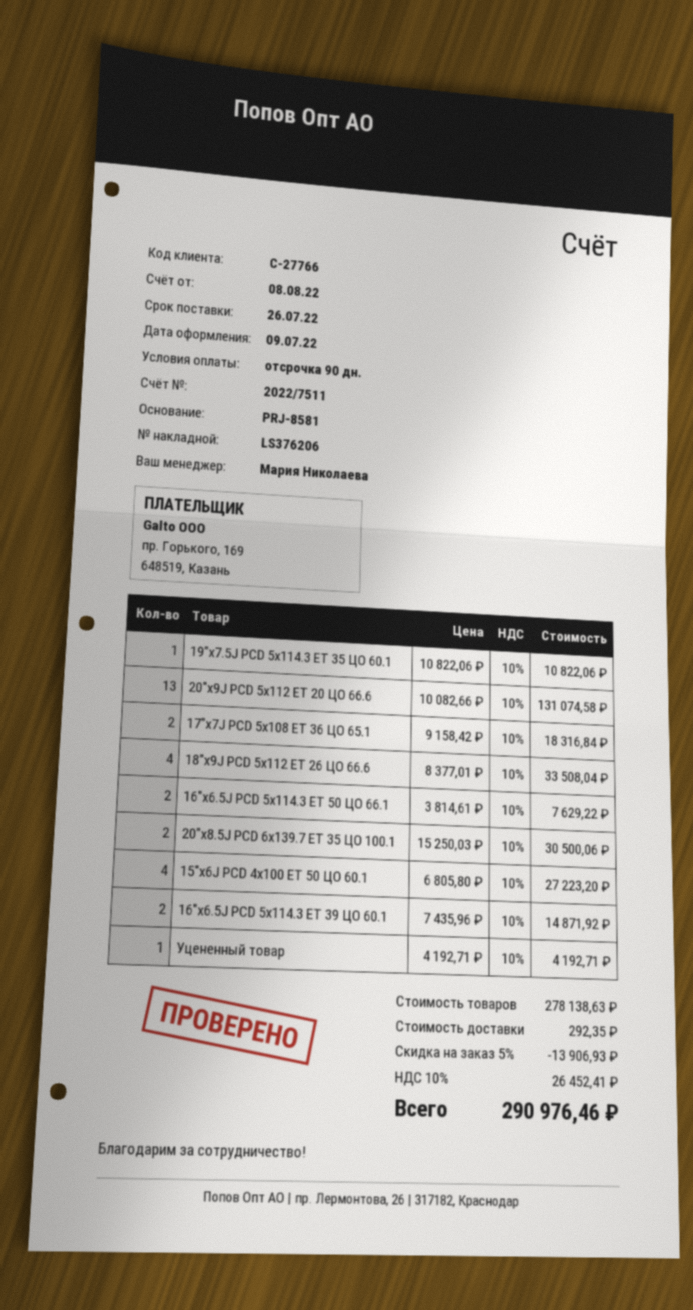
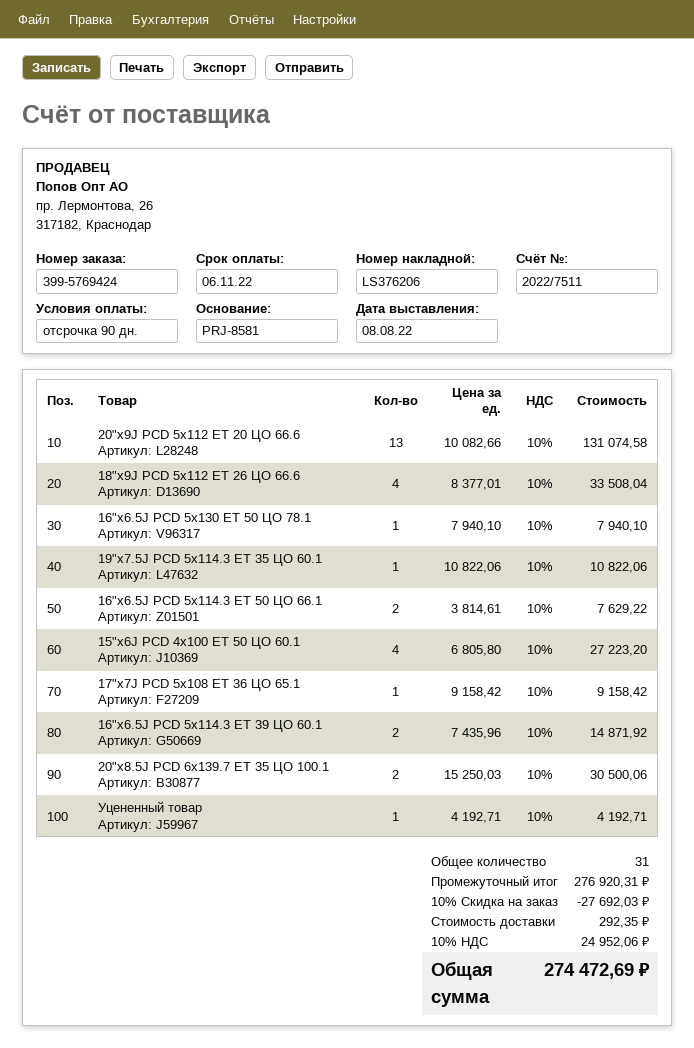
17"x7J PCD 5x108 ЕТ 36 ЦО 65.1: 2 x 9158.42 = 18316.84 -> 1 x 9158.42 = 9158.42
16"x6.5J PCD 5x130 ЕТ 50 ЦО 78.1: none -> 1 x 7940.10 = 7940.10
subtotal: 278138.63 -> 276920.31
discount: 5% = 13906.93 -> 10% = 27692.03
tax: 10% = 26452.41 -> 10% = 24952.06
total: 290976.46 -> 274472.69

